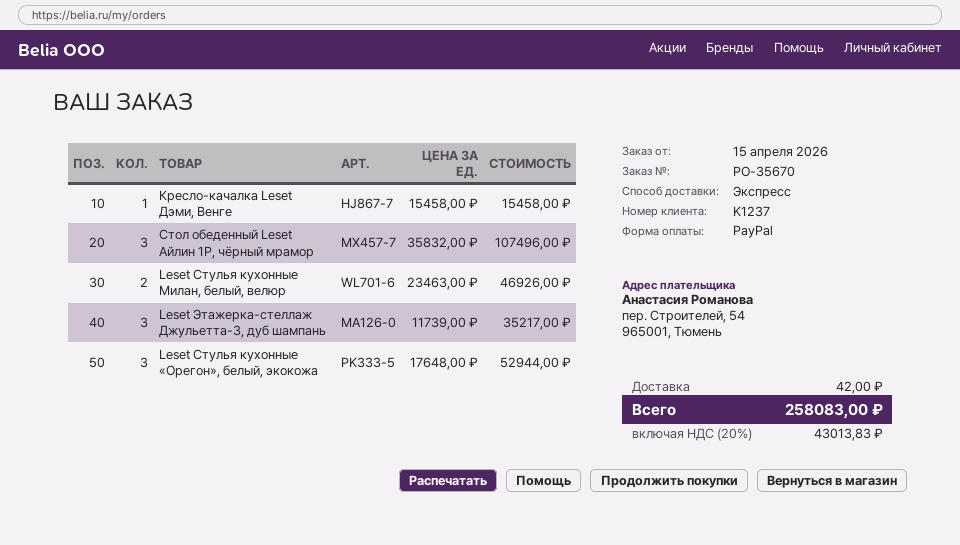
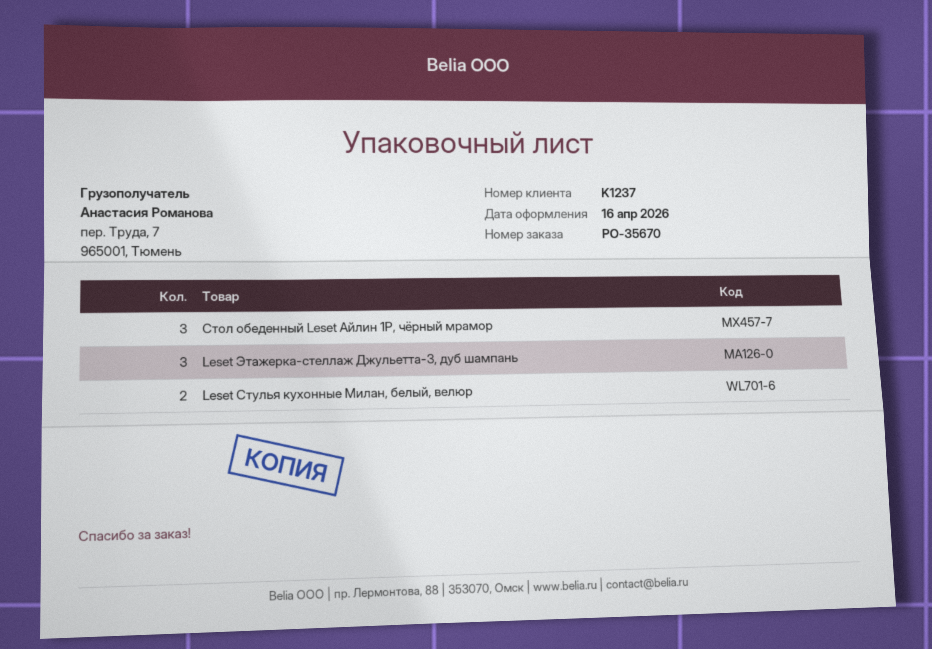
order date: 2026-04-15 -> 2026-04-16
Кресло-качалка Leset Дэми, Венге: 1 -> none
Leset Стулья кухонные «Орегон», белый, экокожа: 3 -> none

